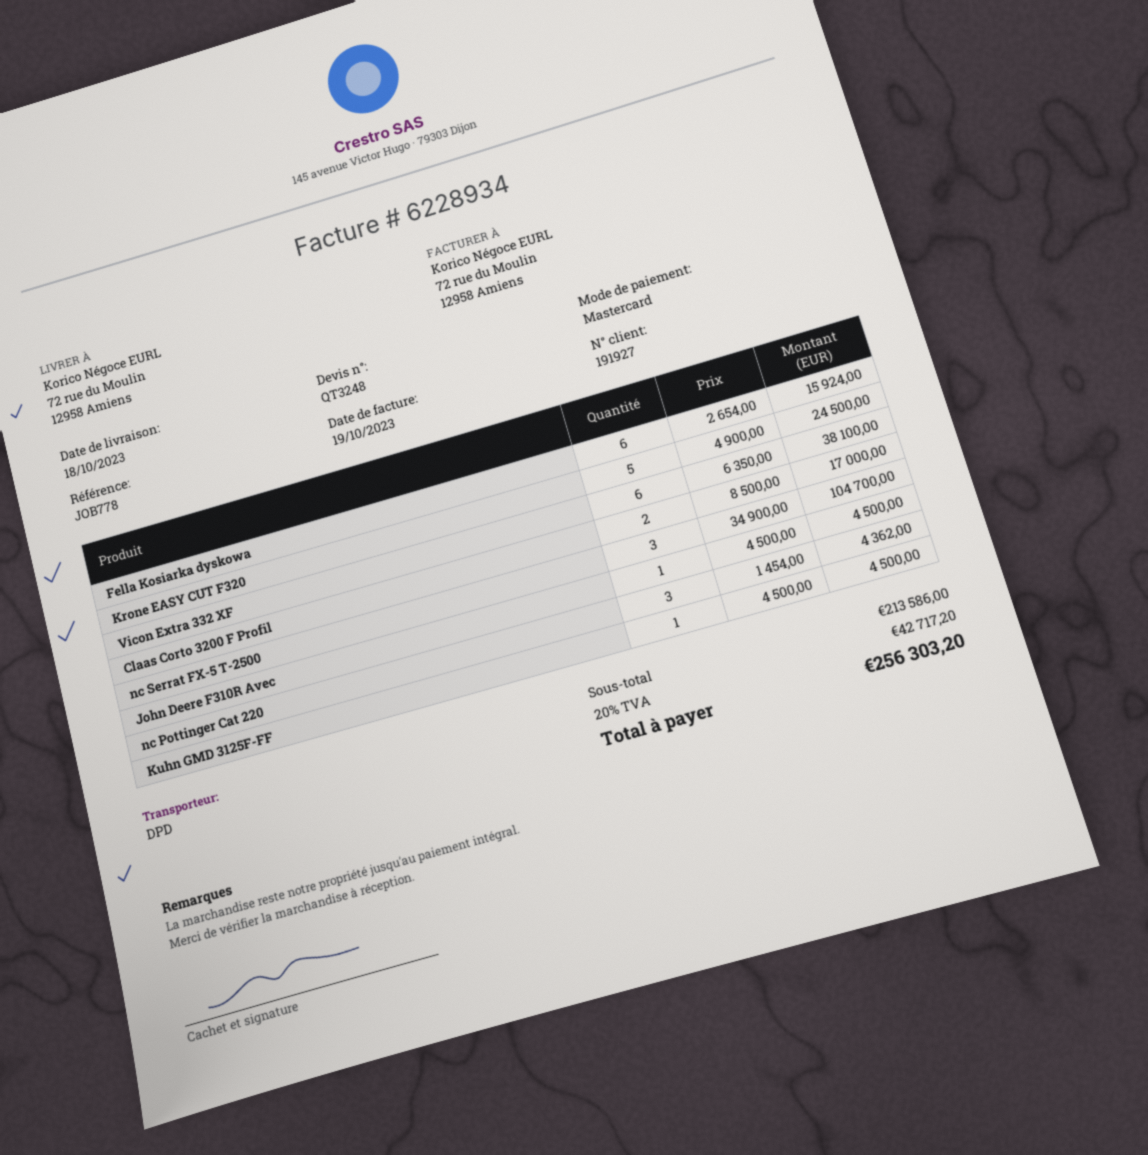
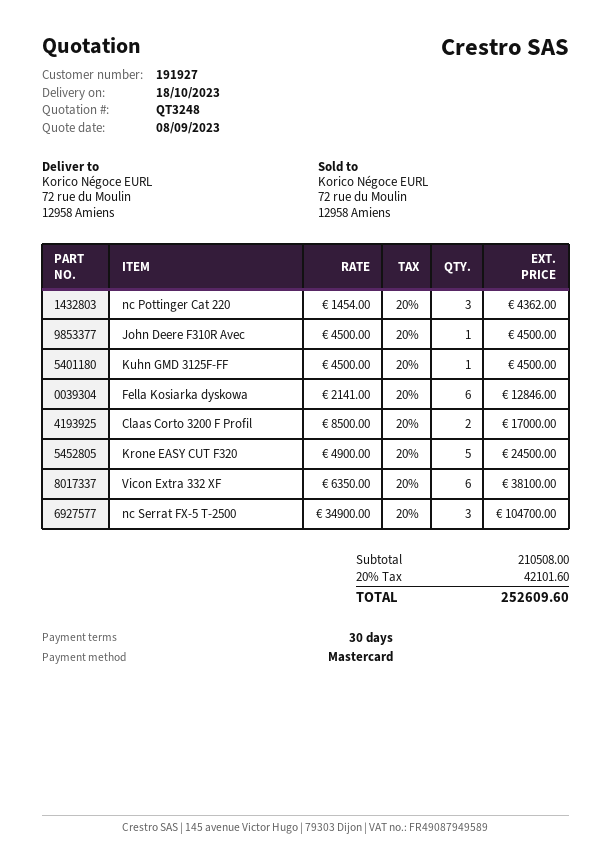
Fella Kosiarka dyskowa: 6 x 2654.00 = 15924.00 -> 6 x 2141.00 = 12846.00
subtotal: 213586.00 -> 210508.00
tax: 20% = 42717.20 -> 20% = 42101.60
total: 256303.20 -> 252609.60

